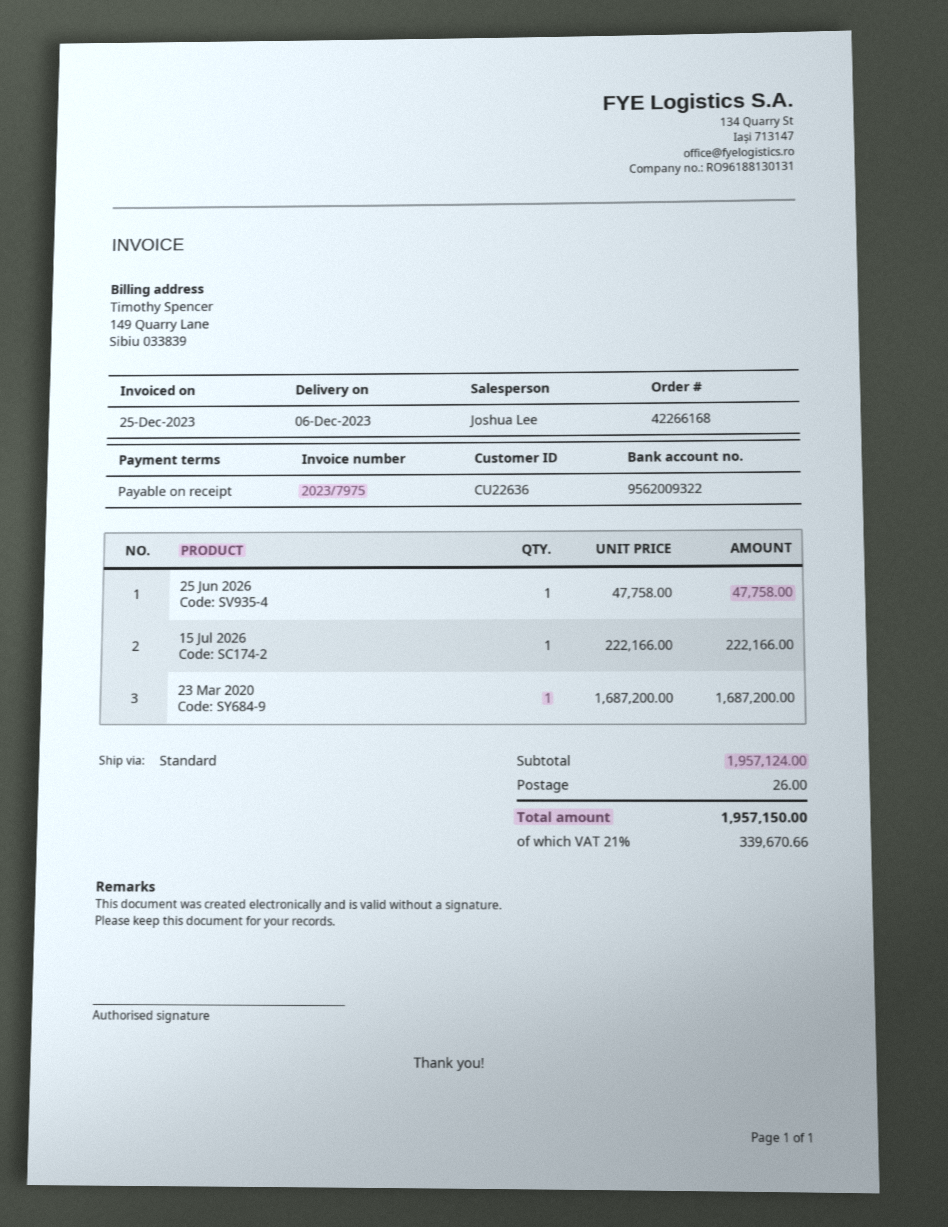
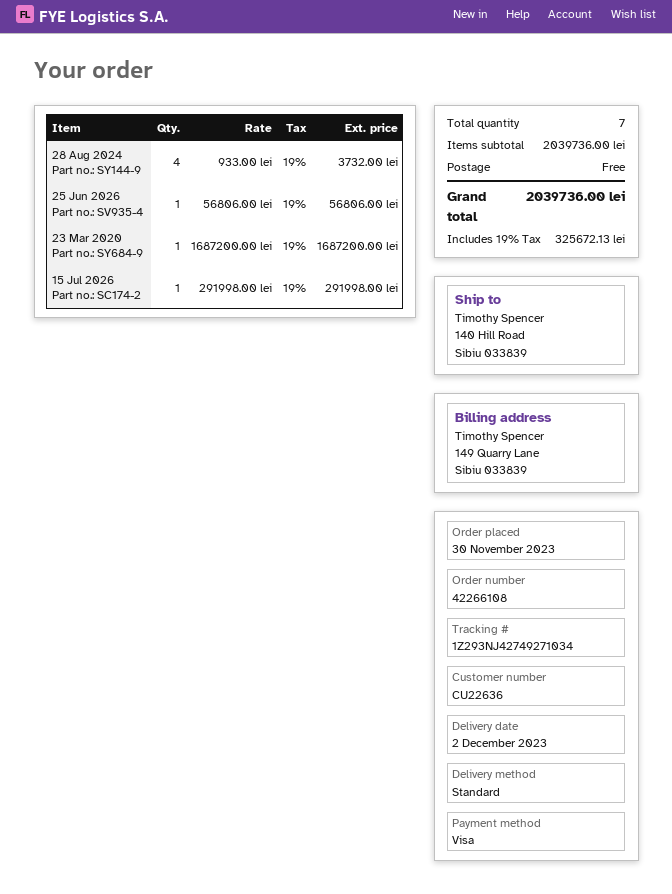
order number: 42266168 -> 42266108
delivery date: 2023-12-06 -> 2023-12-02
25 Jun 2026: 1 x 47758.00 = 47758.00 -> 1 x 56806.00 = 56806.00
15 Jul 2026: 1 x 222166.00 = 222166.00 -> 1 x 291998.00 = 291998.00
28 Aug 2024: none -> 4 x 933.00 = 3732.00
subtotal: 1957124.00 -> 2039736.00
shipping: 26.00 -> 0.00
tax: 21% = 339670.66 -> 19% = 325672.13
total: 1957150.00 -> 2039736.00

